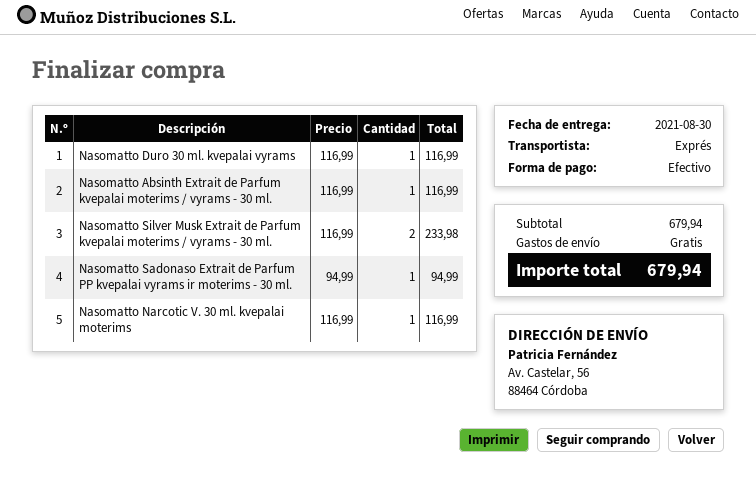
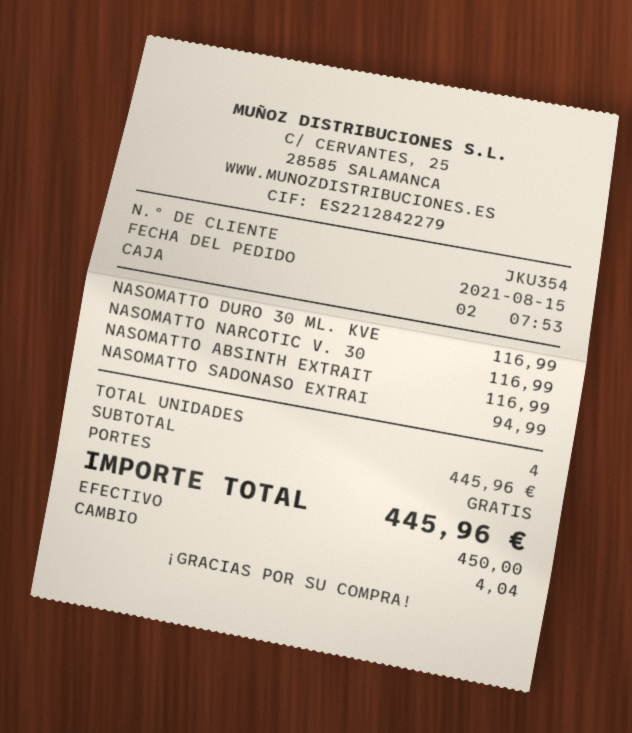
Nasomatto Silver Musk Extrait de Parfum kvepalai moterims / vyrams - 30 ml.: 2 x 116.99 = 233.98 -> none
subtotal: 679.94 -> 445.96
total: 679.94 -> 445.96

